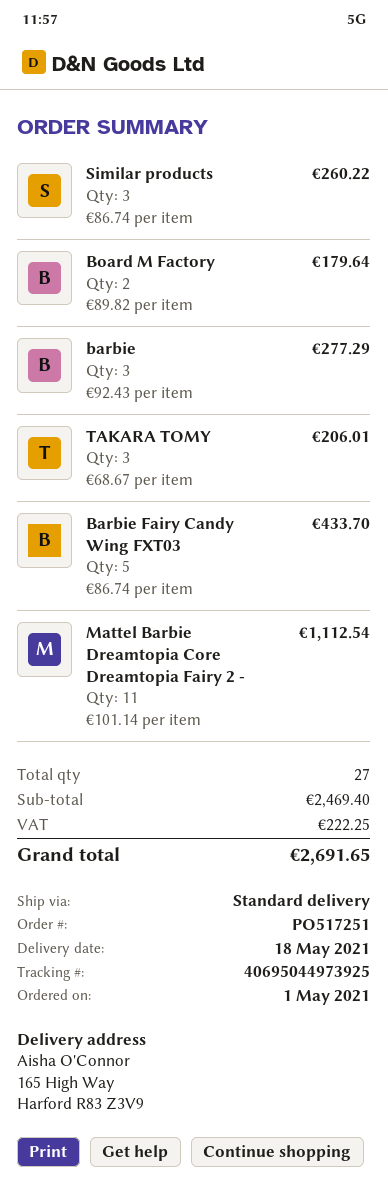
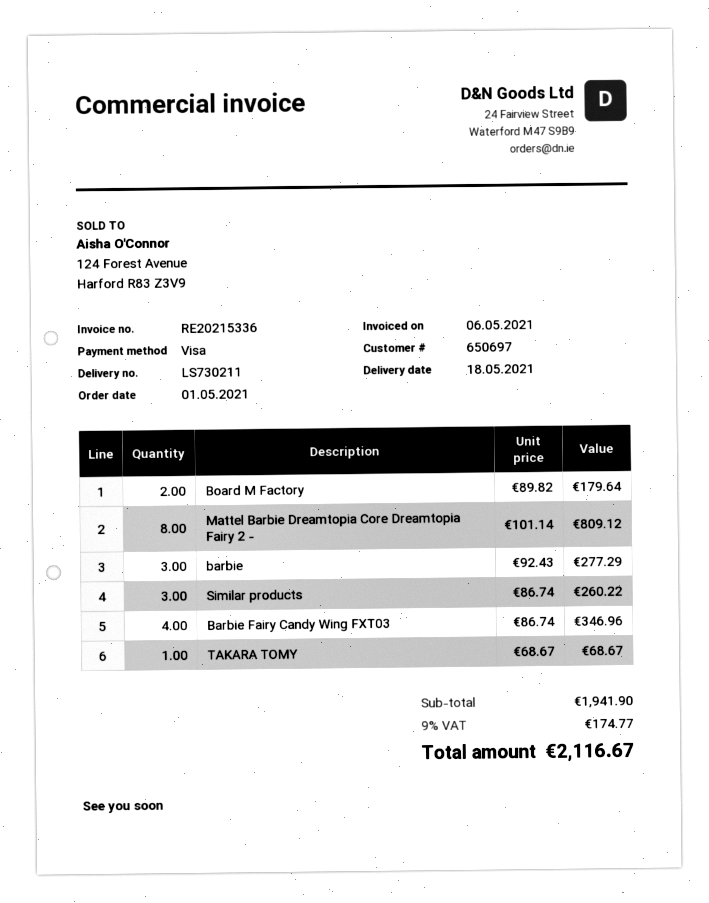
TAKARA TOMY: 3 x 68.67 = 206.01 -> 1 x 68.67 = 68.67
Barbie Fairy Candy Wing FXT03: 5 x 86.74 = 433.70 -> 4 x 86.74 = 346.96
Mattel Barbie Dreamtopia Core Dreamtopia Fairy 2 -: 11 x 101.14 = 1112.54 -> 8 x 101.14 = 809.12
subtotal: 2469.40 -> 1941.90
tax: 222.25 -> 174.77
total: 2691.65 -> 2116.67

